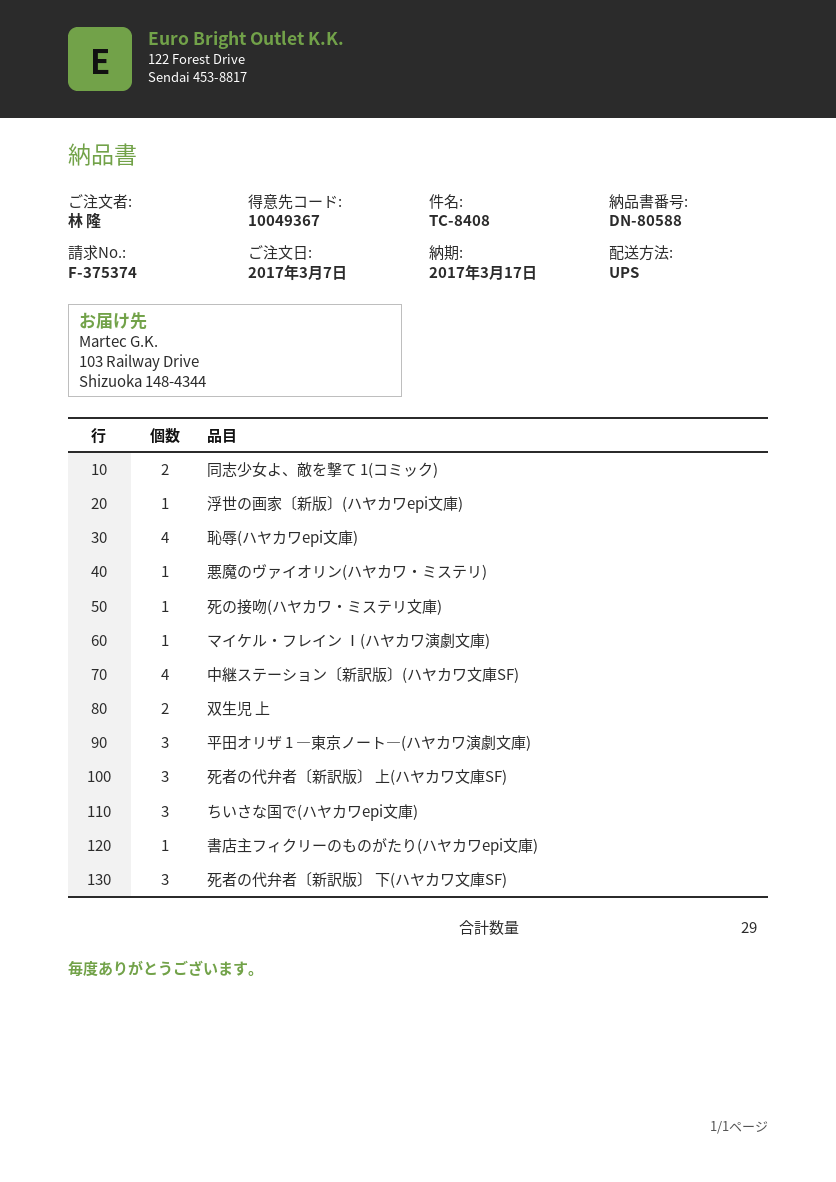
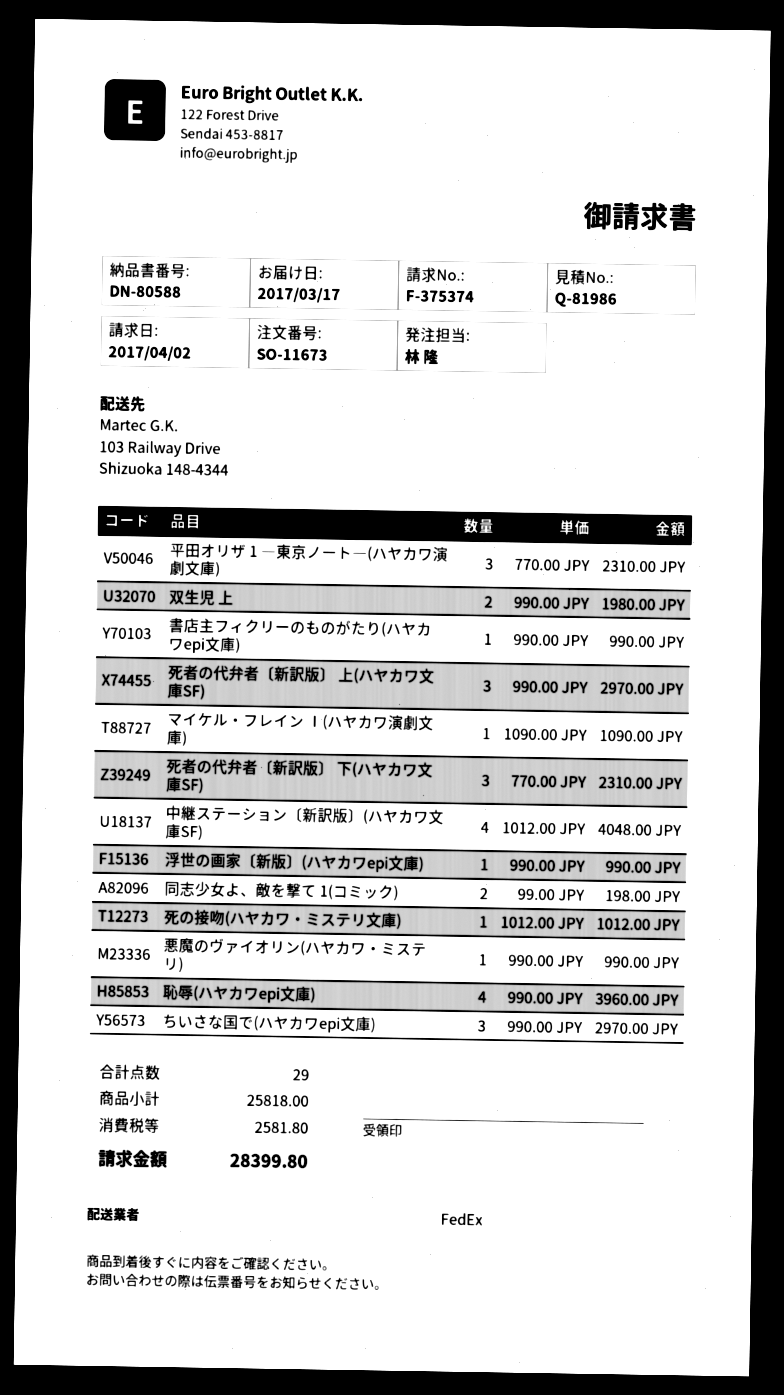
shipping method: UPS -> FedEx

